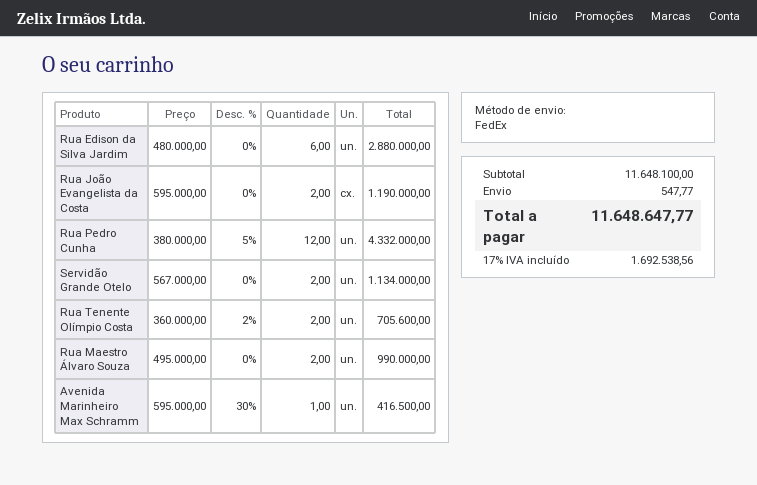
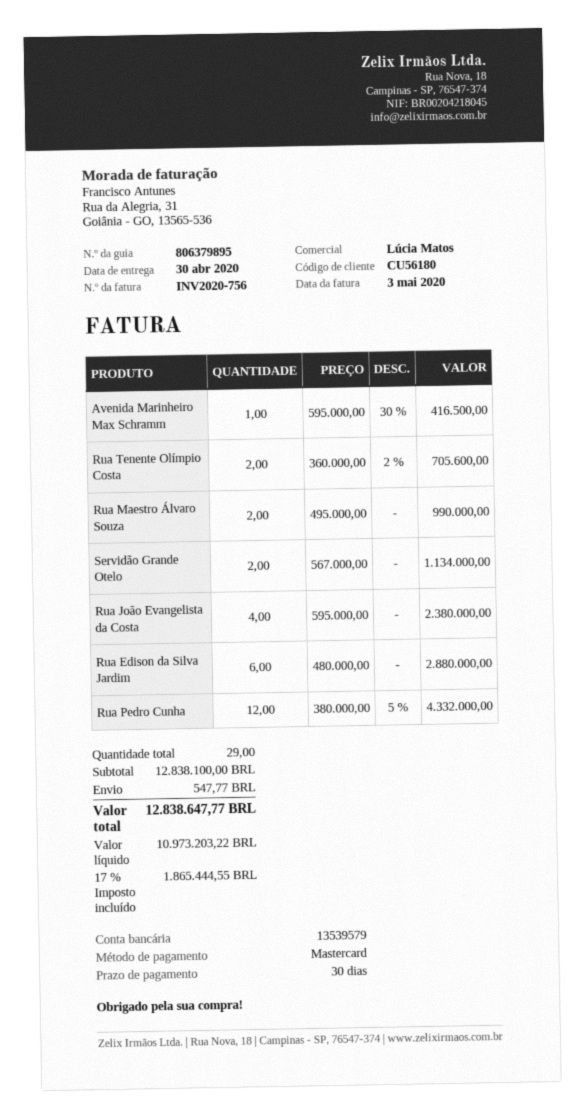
Rua João Evangelista da Costa: 2 x 595000.00 = 1190000.00 -> 4 x 595000.00 = 2380000.00
subtotal: 11648100.00 -> 12838100.00
tax: 17% = 1692538.56 -> 17% = 1865444.55
total: 11648647.77 -> 12838647.77

